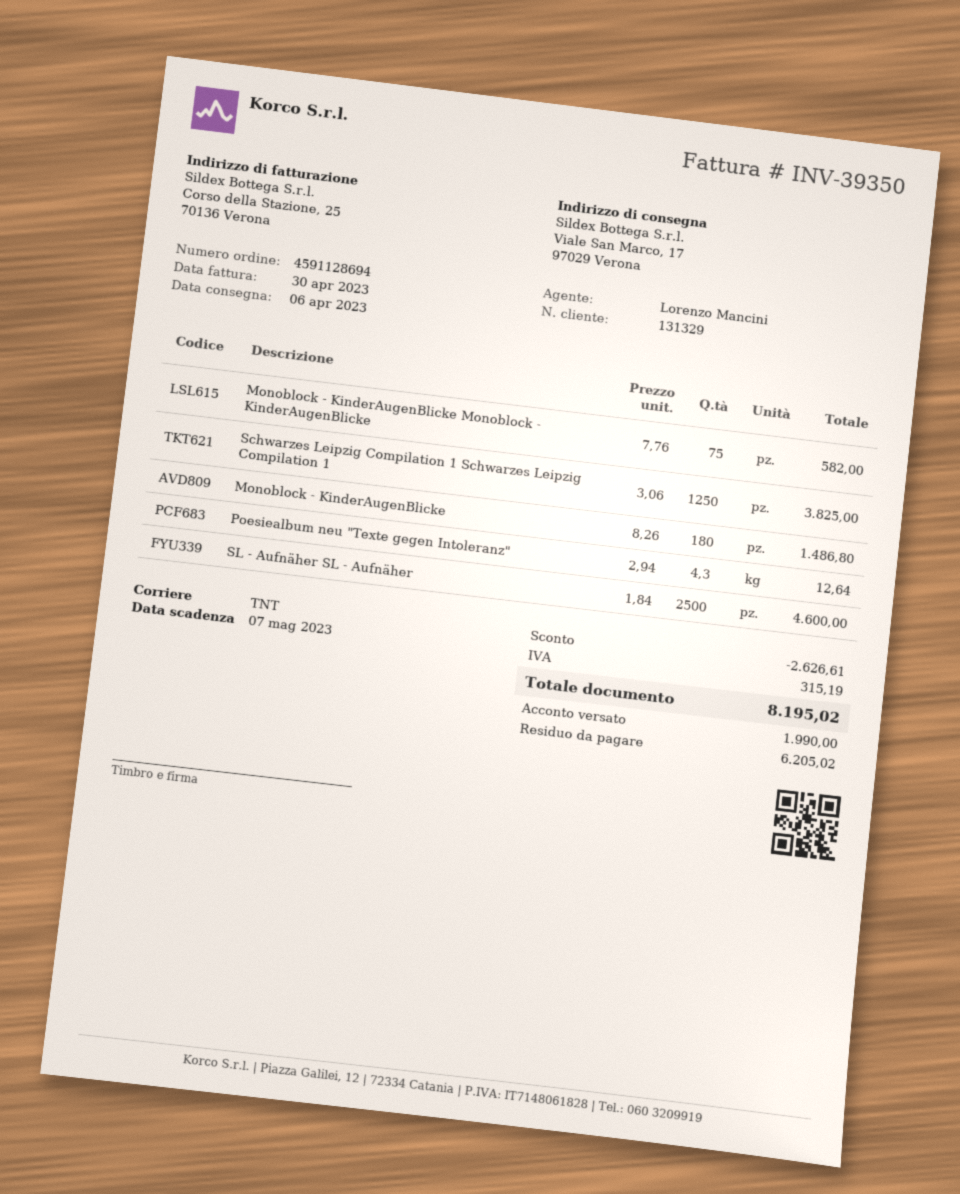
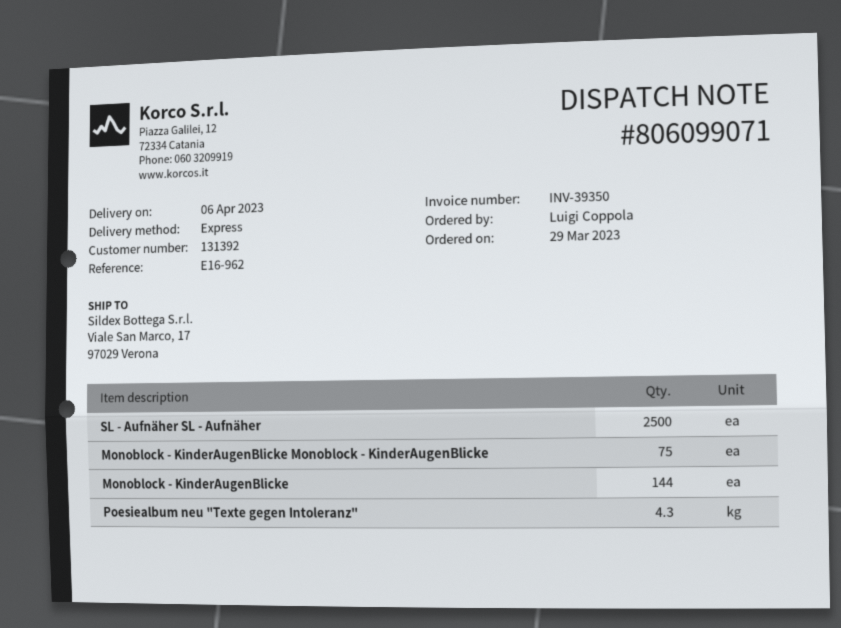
customer number: 131329 -> 131392
shipping method: TNT -> express
Schwarzes Leipzig Compilation 1 Schwarzes Leipzig Compilation 1: 1250 -> none
Monoblock - KinderAugenBlicke: 180 -> 144

